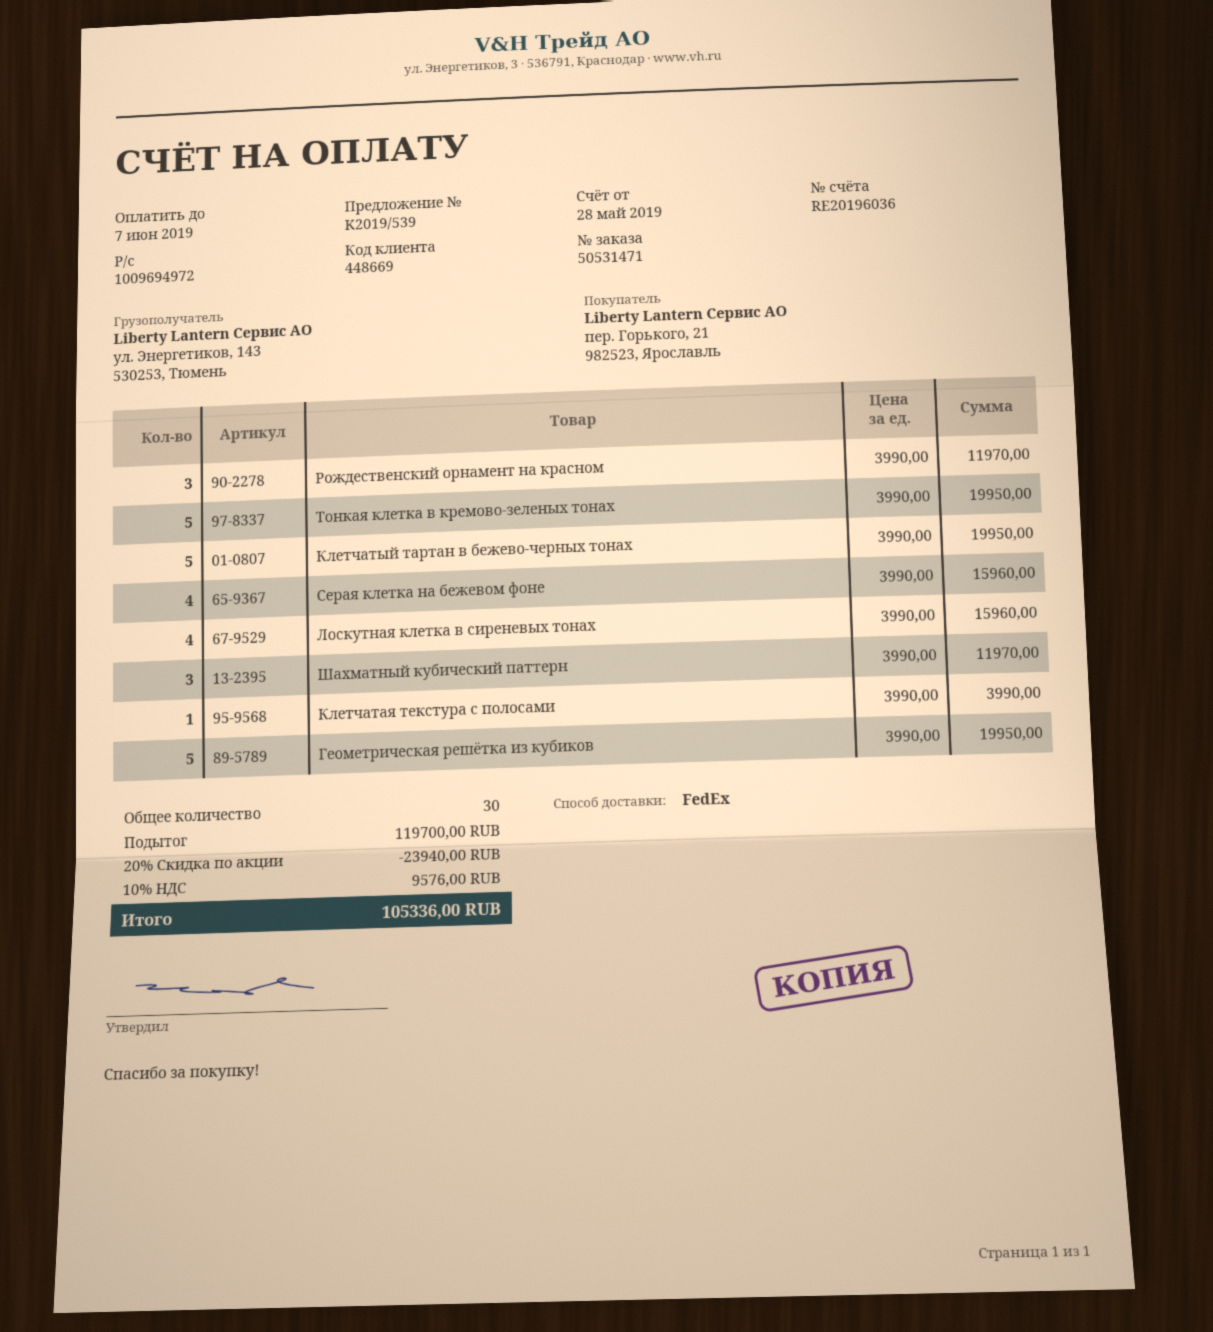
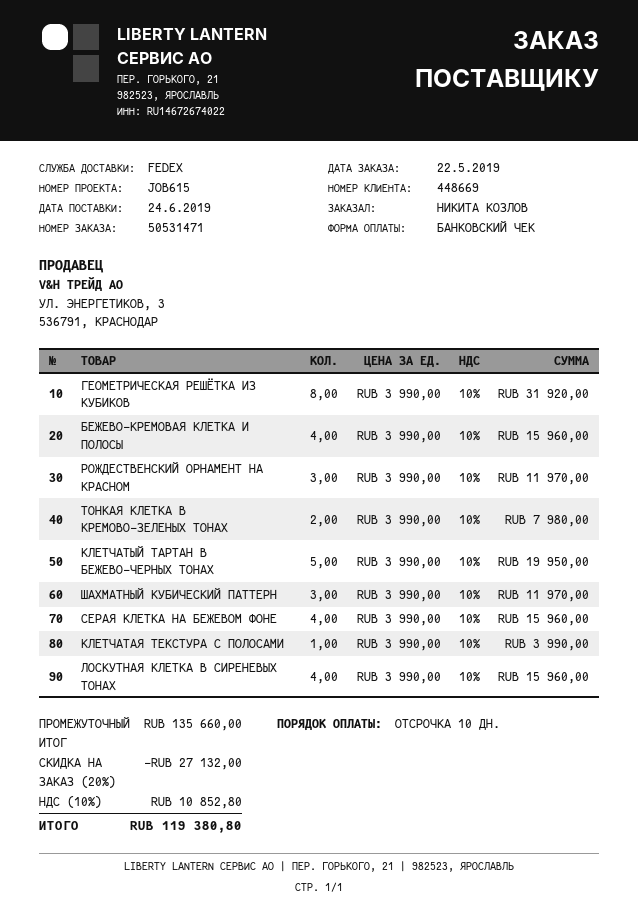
Тонкая клетка в кремово-зеленых тонах: 5 x 3990.00 = 19950.00 -> 2 x 3990.00 = 7980.00
Геометрическая решётка из кубиков: 5 x 3990.00 = 19950.00 -> 8 x 3990.00 = 31920.00
БЕЖЕВО-КРЕМОВАЯ КЛЕТКА И ПОЛОСЫ: none -> 4 x 3990.00 = 15960.00
subtotal: 119700.00 -> 135660.00
discount: 20% = 23940.00 -> 20% = 27132.00
tax: 10% = 9576.00 -> 10% = 10852.80
total: 105336.00 -> 119380.80

